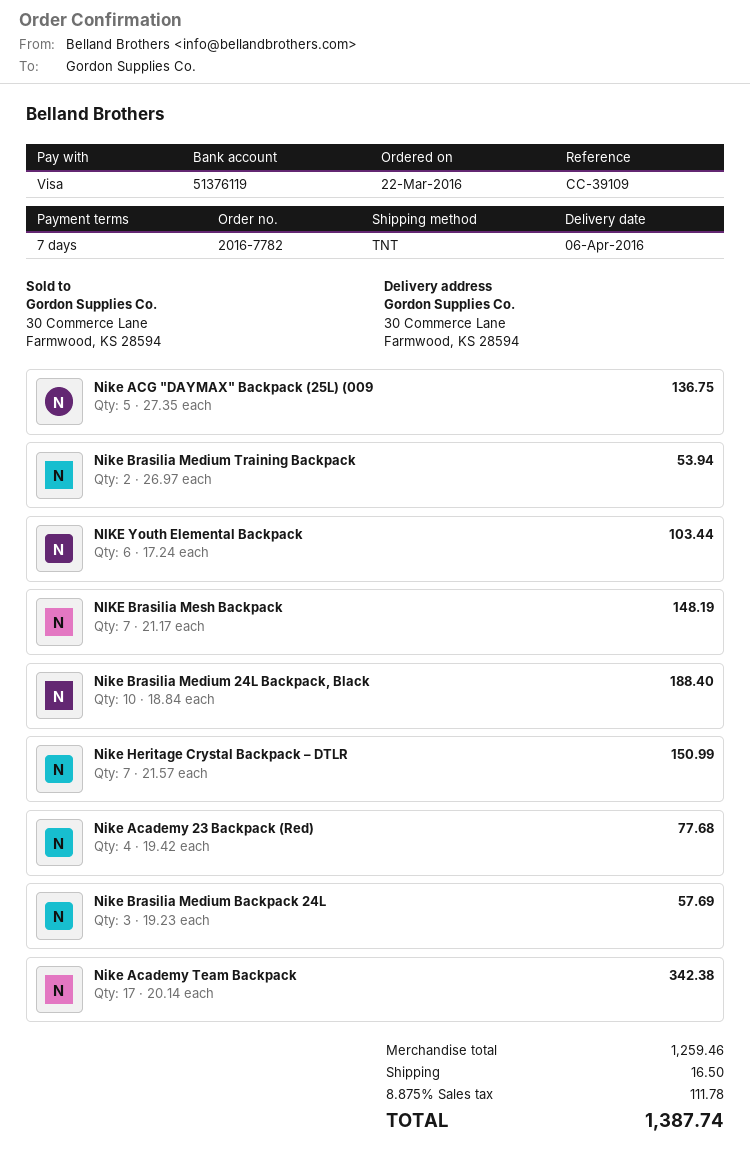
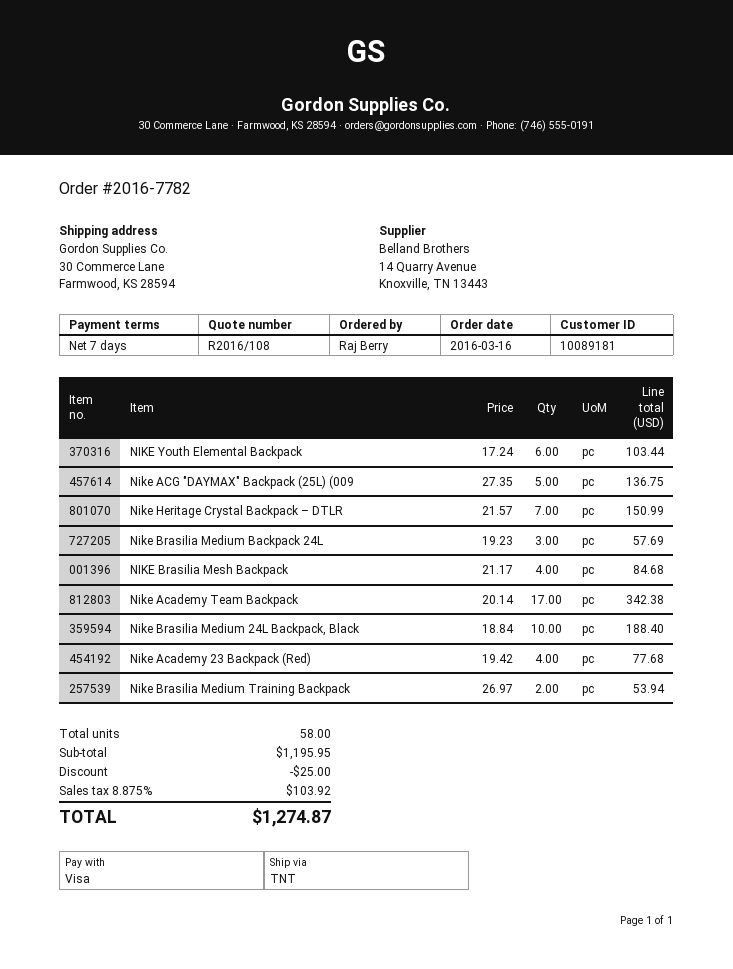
order date: 2016-03-22 -> 2016-03-16
NIKE Brasilia Mesh Backpack: 7 x 21.17 = 148.19 -> 4 x 21.17 = 84.68
subtotal: 1259.46 -> 1195.95
discount: none -> 25.00
shipping: 16.50 -> none
tax: 8.875% = 111.78 -> 8.875% = 103.92
total: 1387.74 -> 1274.87

